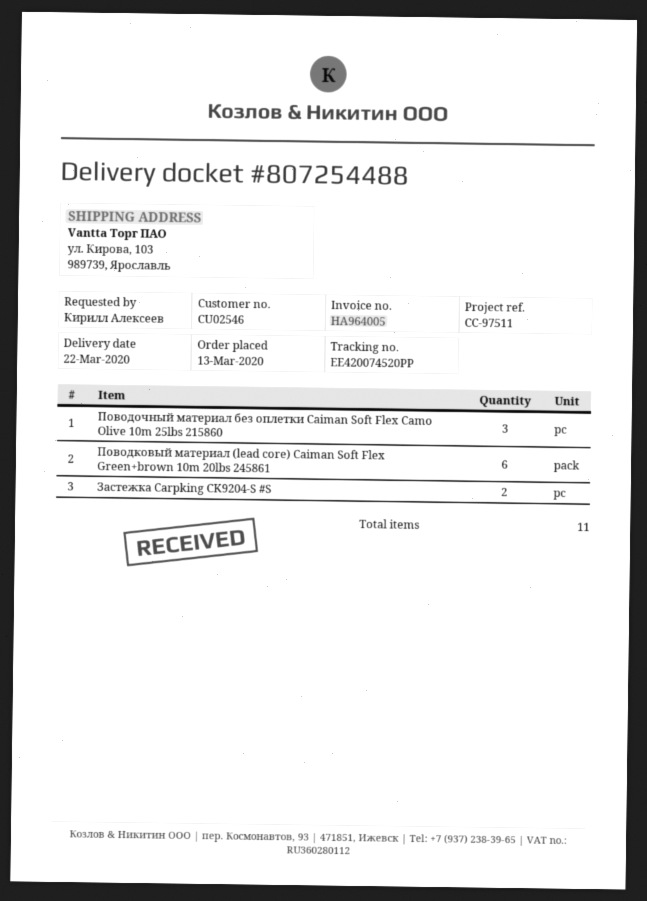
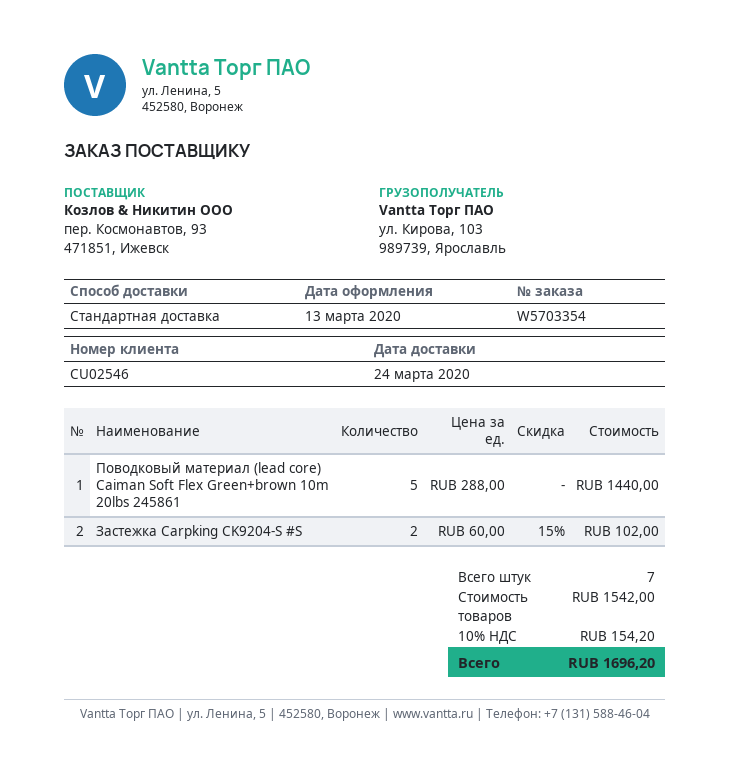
delivery date: 2020-03-22 -> 2020-03-24
Поводочный материал без оплетки Caiman Soft Flex Camo Olive 10m 25lbs 215860: 3 -> none
Поводковый материал (lead core) Caiman Soft Flex Green+brown 10m 20lbs 245861: 6 -> 5
total quantity: 11 -> 7

